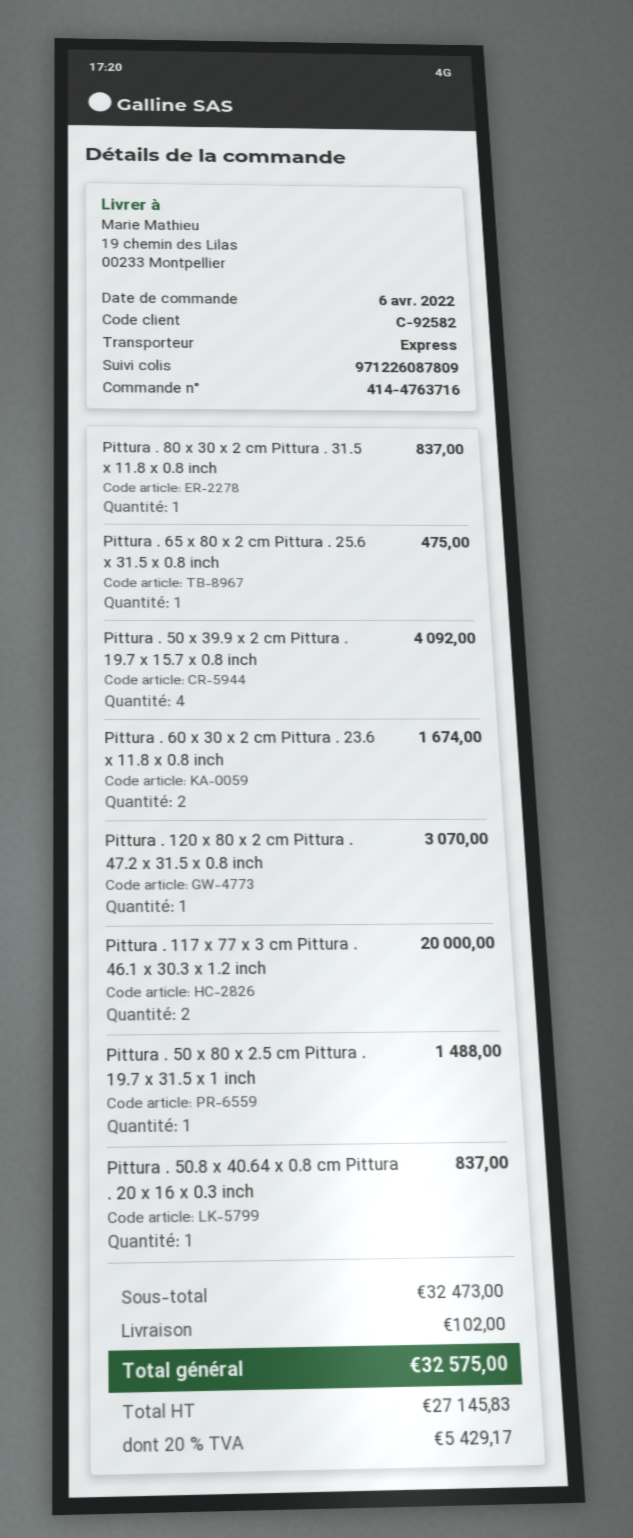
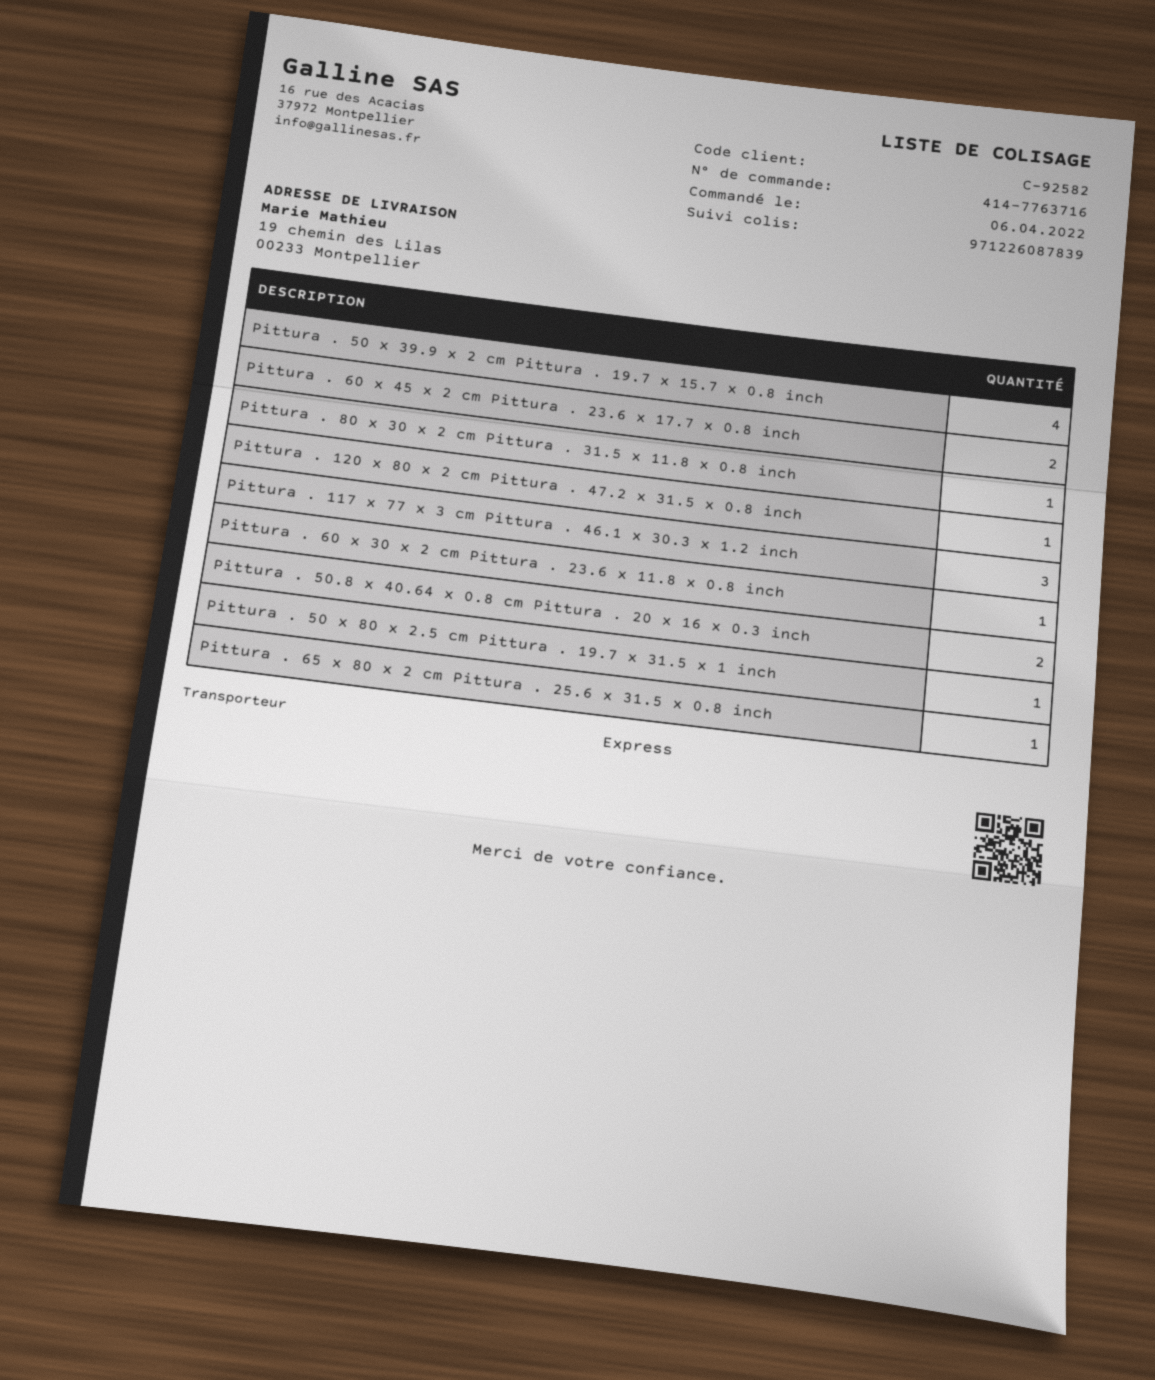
order number: 414-4763716 -> 414-7763716
tracking number: 971226087809 -> 971226087839
Pittura . 60 x 30 x 2 cm Pittura . 23.6 x 11.8 x 0.8 inch: 2 -> 1
Pittura . 117 x 77 x 3 cm Pittura . 46.1 x 30.3 x 1.2 inch: 2 -> 3
Pittura . 50.8 x 40.64 x 0.8 cm Pittura . 20 x 16 x 0.3 inch: 1 -> 2
Pittura . 60 x 45 x 2 cm Pittura . 23.6 x 17.7 x 0.8 inch: none -> 2

